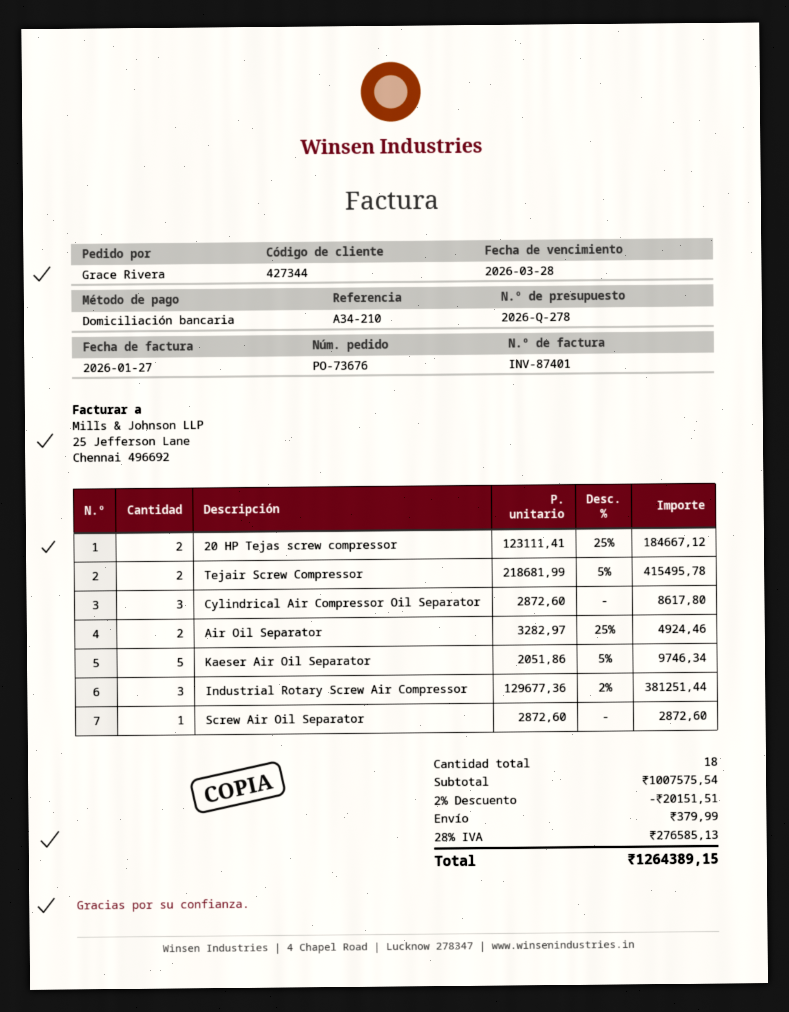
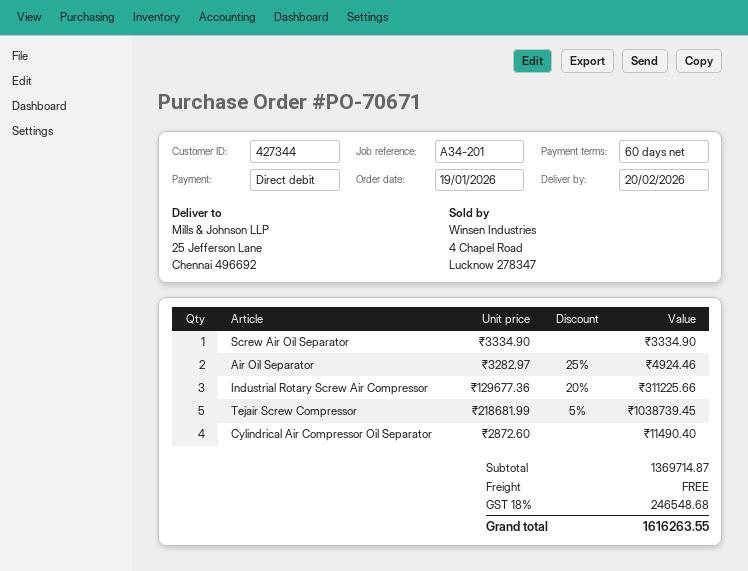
order number: PO-73676 -> PO-70671
reference: A34-210 -> A34-201
20 HP Tejas screw compressor: 2 x 123111.41 - 25% = 184667.12 -> none
Tejair Screw Compressor: 2 x 218681.99 - 5% = 415495.78 -> 5 x 218681.99 - 5% = 1038739.45
Cylindrical Air Compressor Oil Separator: 3 x 2872.60 = 8617.80 -> 4 x 2872.60 = 11490.40
Kaeser Air Oil Separator: 5 x 2051.86 - 5% = 9746.34 -> none
Industrial Rotary Screw Air Compressor: 3 x 129677.36 - 2% = 381251.44 -> 3 x 129677.36 - 20% = 311225.66
Screw Air Oil Separator: 1 x 2872.60 = 2872.60 -> 1 x 3334.90 = 3334.90
subtotal: 1007575.54 -> 1369714.87
discount: 2% = 20151.51 -> none
shipping: 379.99 -> 0.00
tax: 28% = 276585.13 -> 18% = 246548.68
total: 1264389.15 -> 1616263.55

